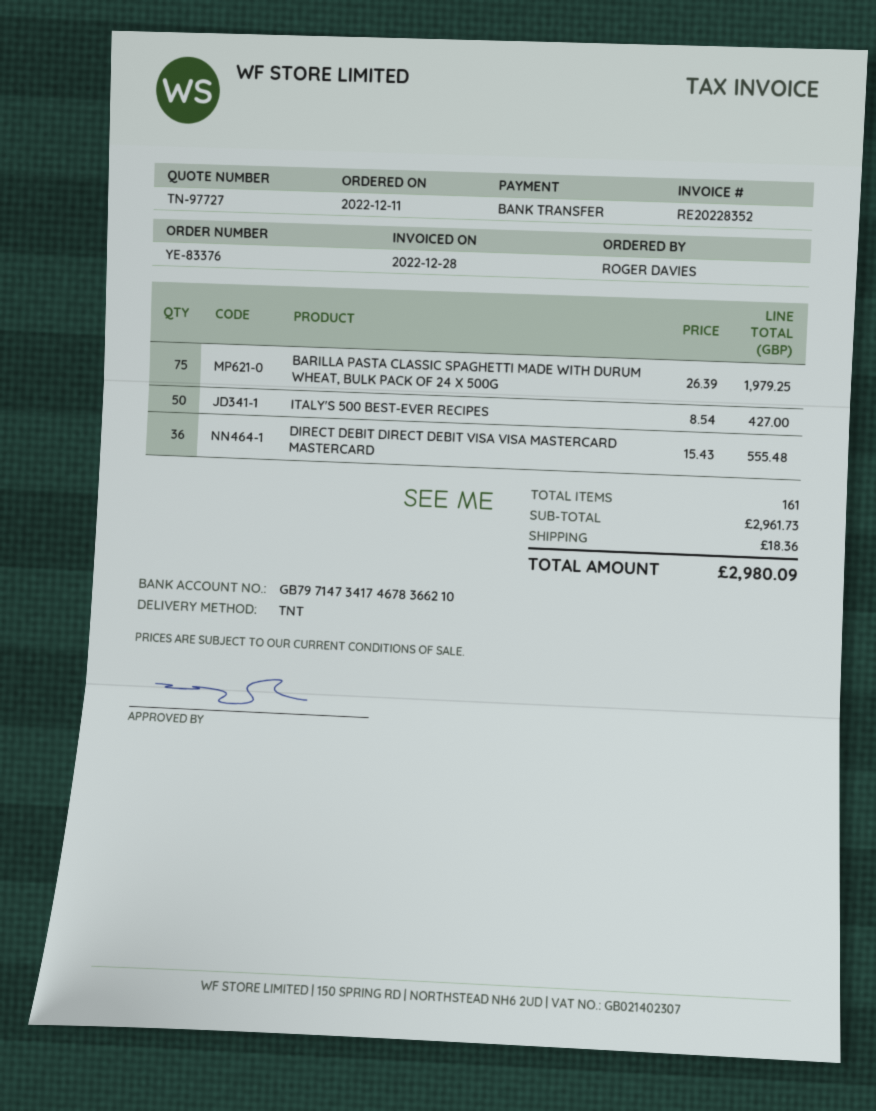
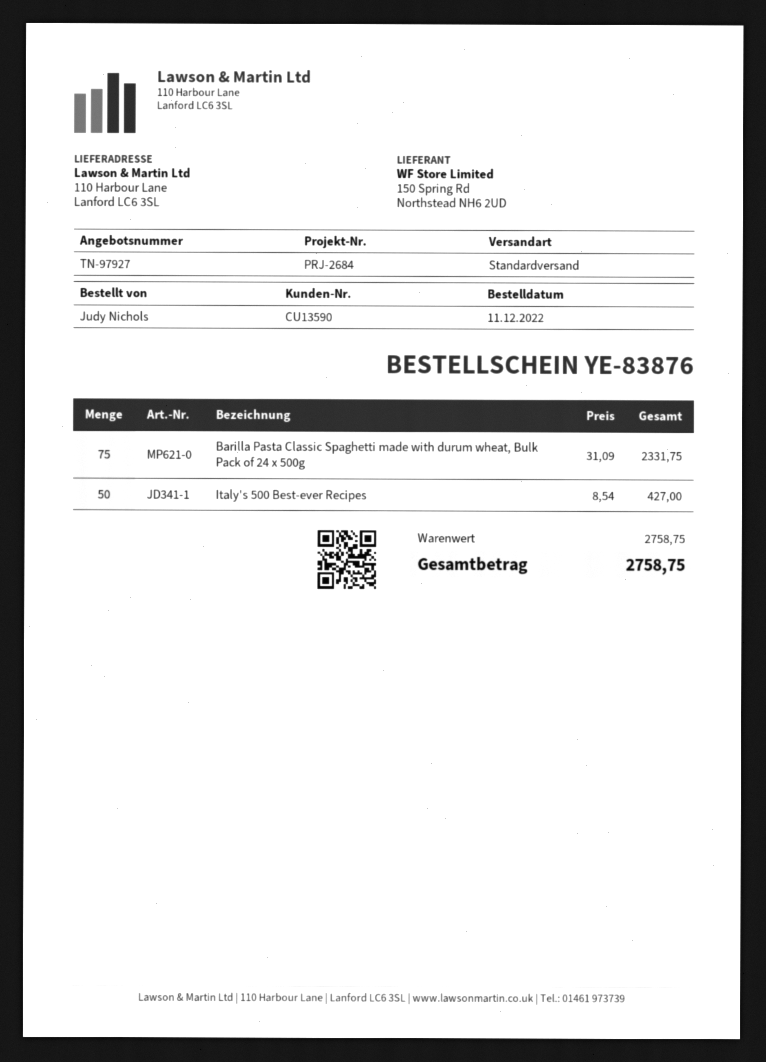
quote number: TN-97727 -> TN-97927
order number: YE-83376 -> YE-83876
ordered by: ROGER DAVIES -> Judy Nichols
shipping method: TNT -> standard
BARILLA PASTA CLASSIC SPAGHETTI MADE WITH DURUM WHEAT, BULK PACK OF 24 X 500G: 75 x 26.39 = 1979.25 -> 75 x 31.09 = 2331.75
DIRECT DEBIT DIRECT DEBIT VISA VISA MASTERCARD MASTERCARD: 36 x 15.43 = 555.48 -> none
subtotal: 2961.73 -> 2758.75
shipping: 18.36 -> none
total: 2980.09 -> 2758.75

